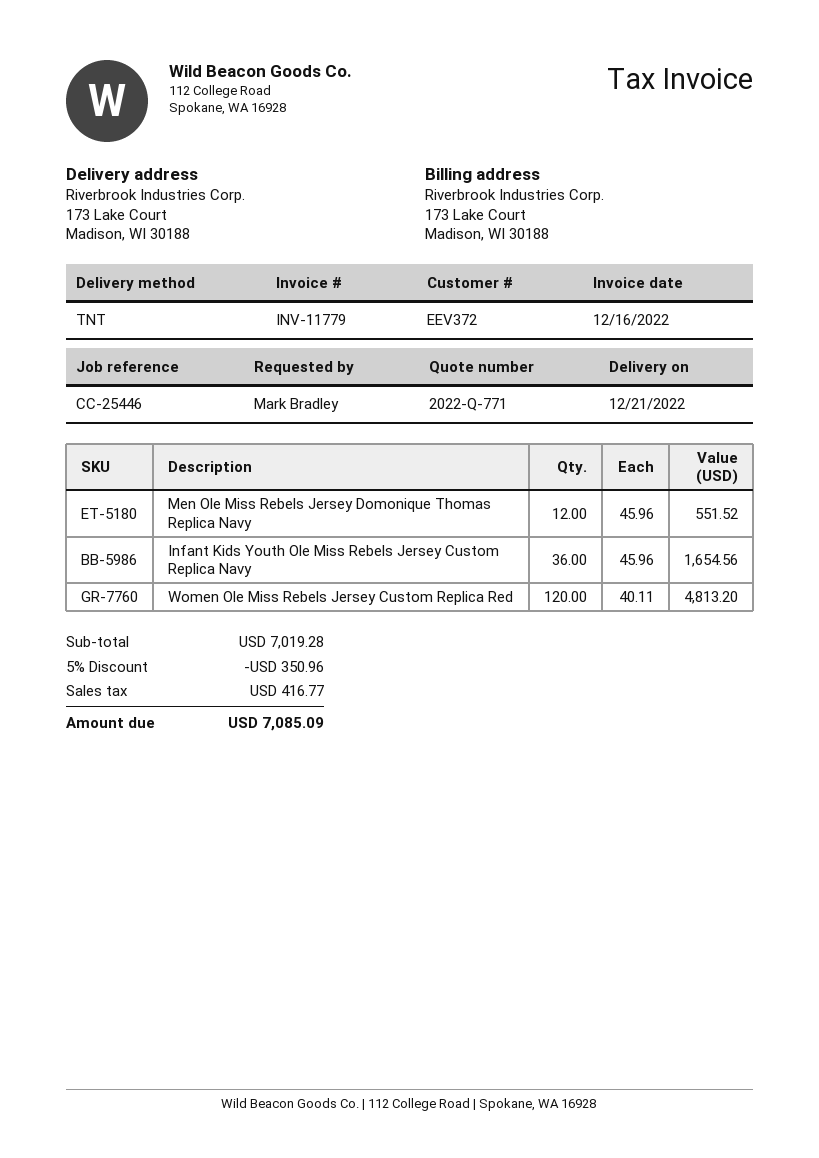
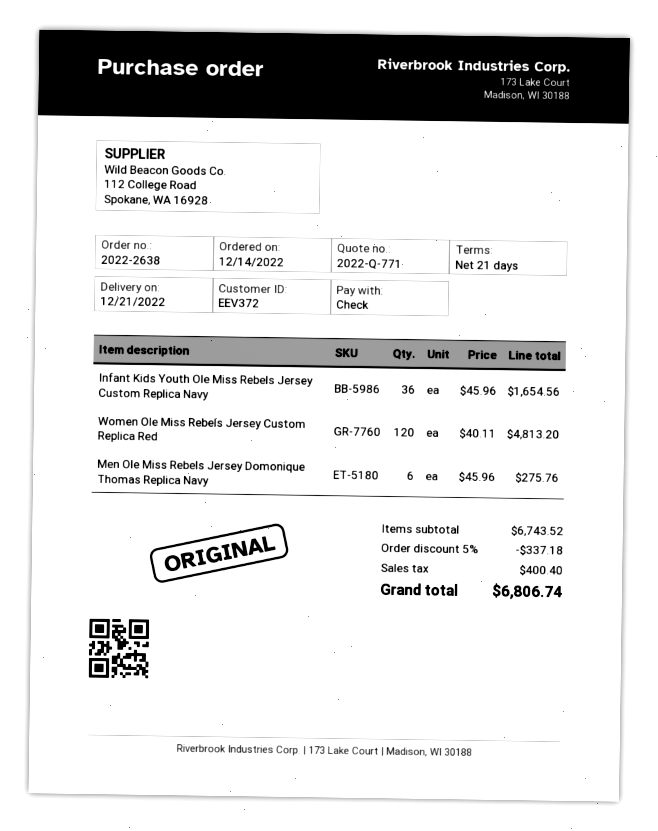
Men Ole Miss Rebels Jersey Domonique Thomas Replica Navy: 12 x 45.96 = 551.52 -> 6 x 45.96 = 275.76
subtotal: 7019.28 -> 6743.52
discount: 5% = 350.96 -> 5% = 337.18
tax: 416.77 -> 400.40
total: 7085.09 -> 6806.74

